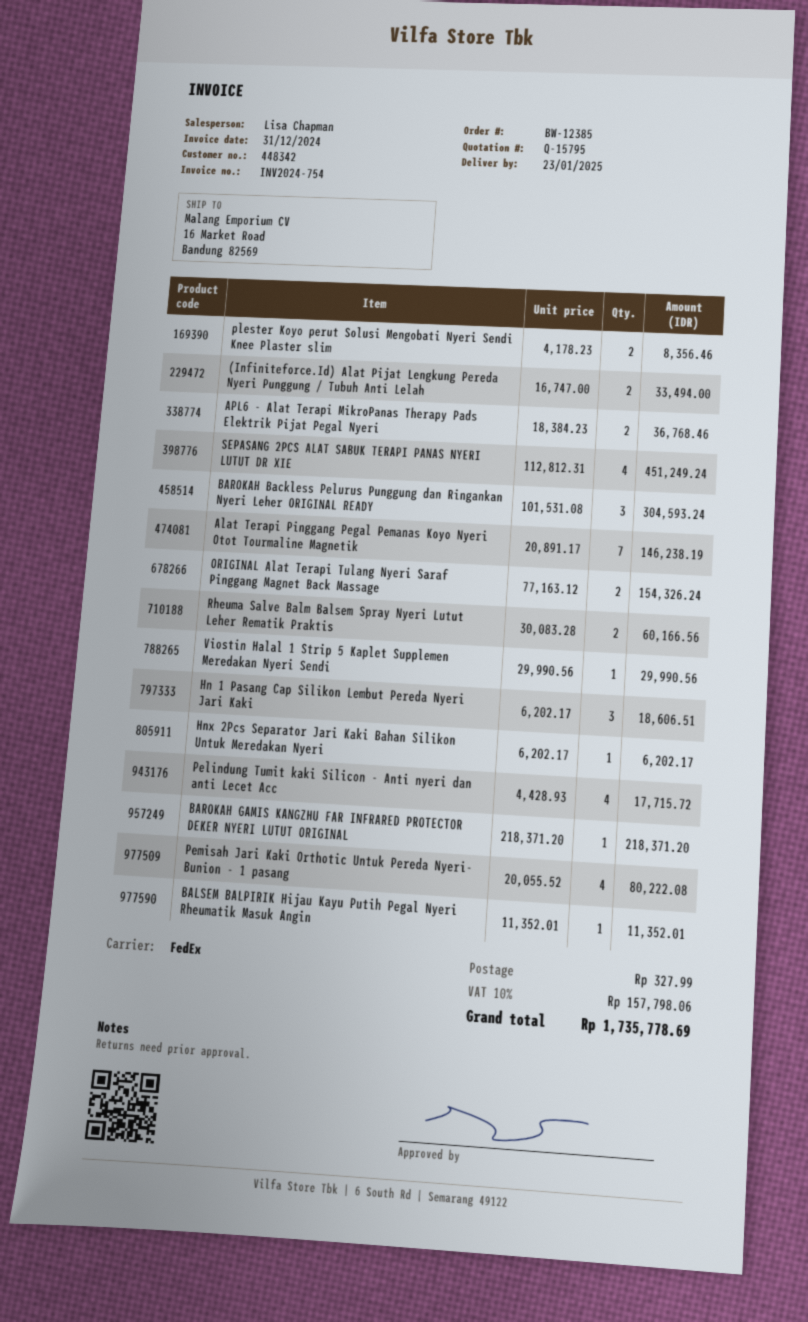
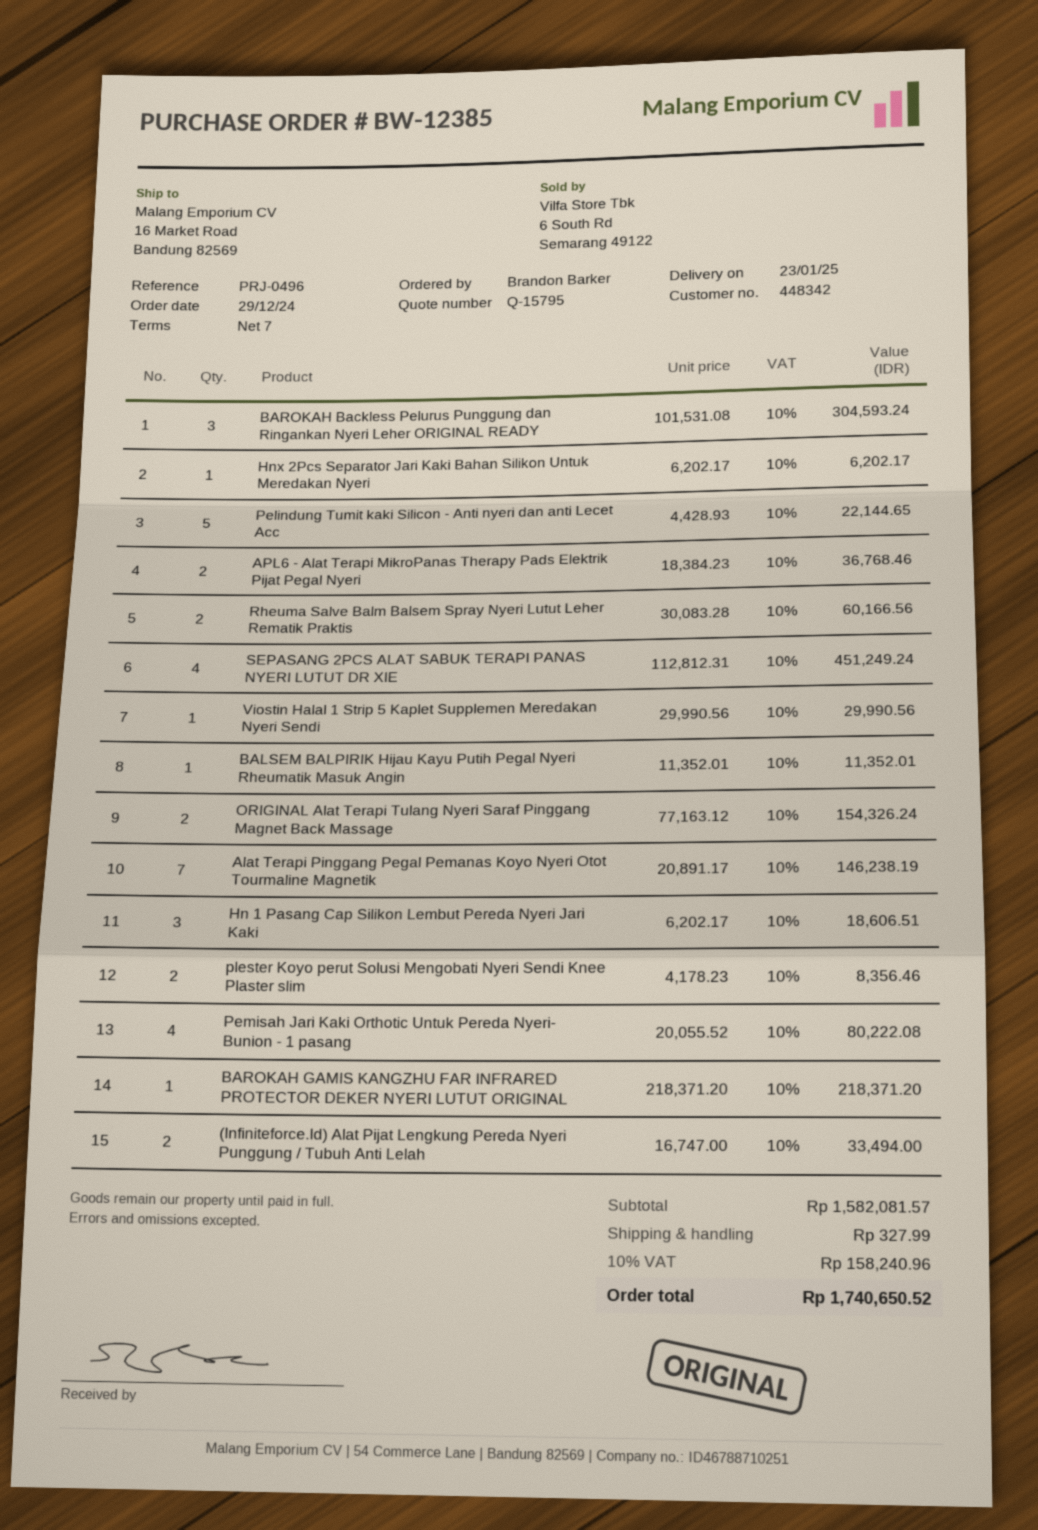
Pelindung Tumit kaki Silicon - Anti nyeri dan anti Lecet Acc: 4 x 4428.93 = 17715.72 -> 5 x 4428.93 = 22144.65
tax: 10% = 157798.06 -> 10% = 158240.96
total: 1735778.69 -> 1740650.52

